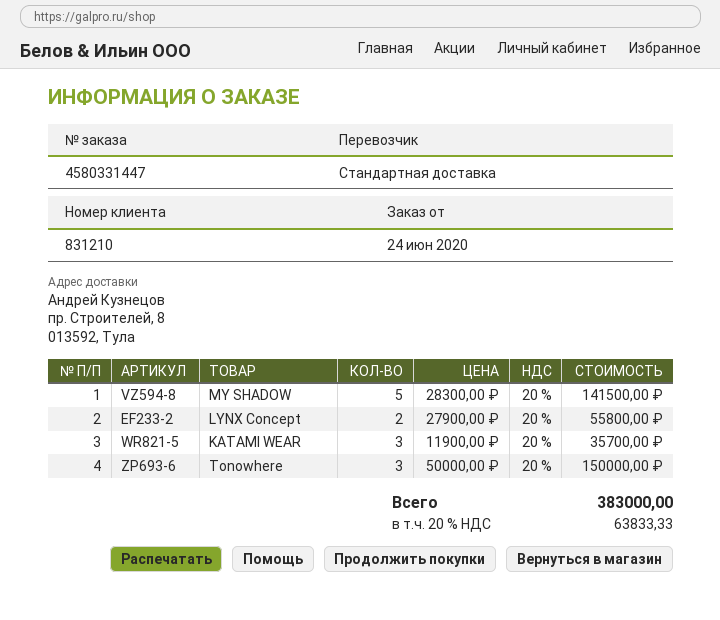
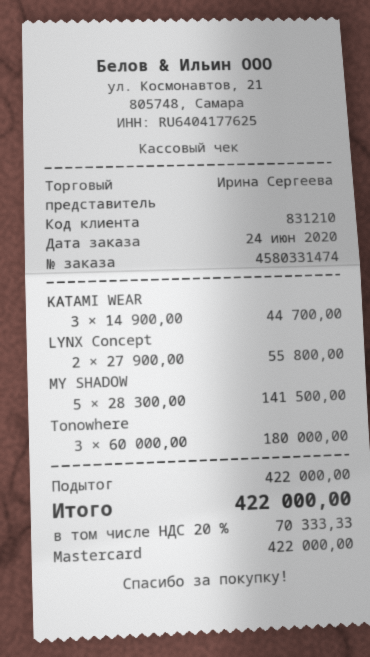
order number: 4580331447 -> 4580331474
KATAMI WEAR: 3 x 11900.00 = 35700.00 -> 3 x 14900.00 = 44700.00
Tonowhere: 3 x 50000.00 = 150000.00 -> 3 x 60000.00 = 180000.00
tax: 20% = 63833.33 -> 20% = 70333.33
total: 383000.00 -> 422000.00

